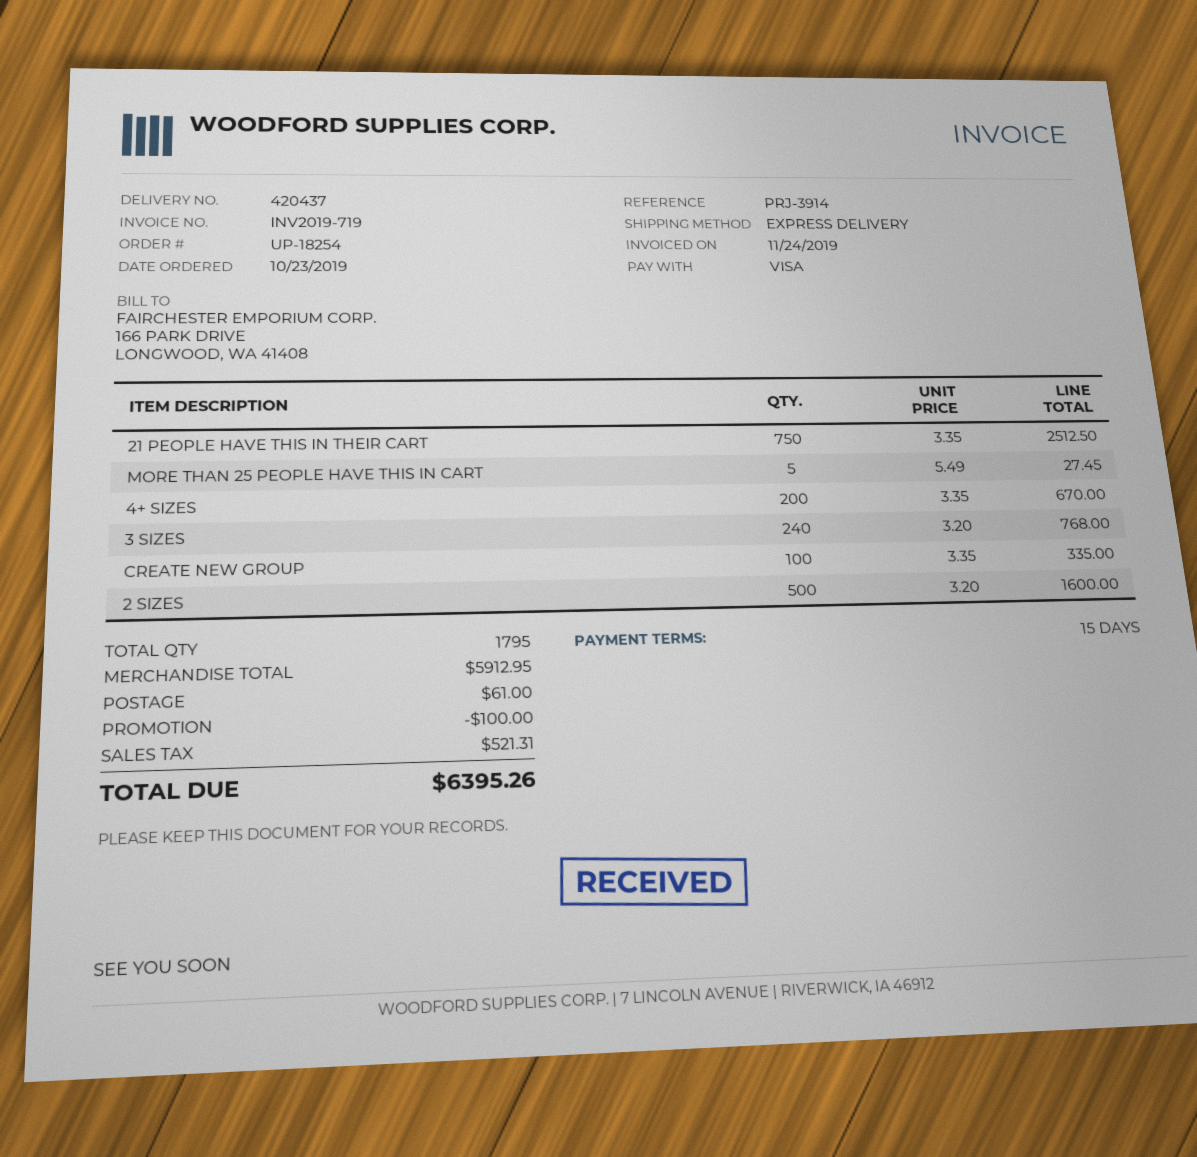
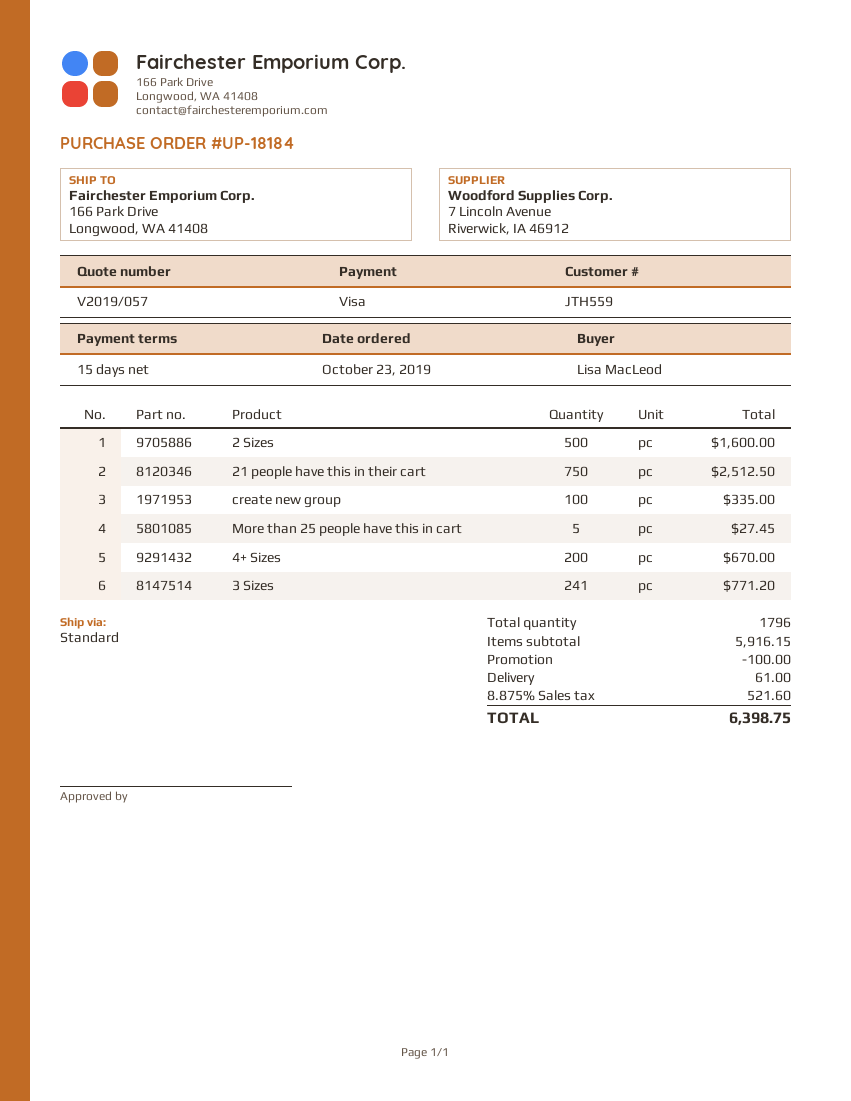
order number: UP-18254 -> UP-18184
shipping method: express -> standard
3 SIZES: 240 for 768.00 -> 241 for 771.20
total quantity: 1795 -> 1796
subtotal: 5912.95 -> 5916.15
tax: 521.31 -> 521.60
total: 6395.26 -> 6398.75

